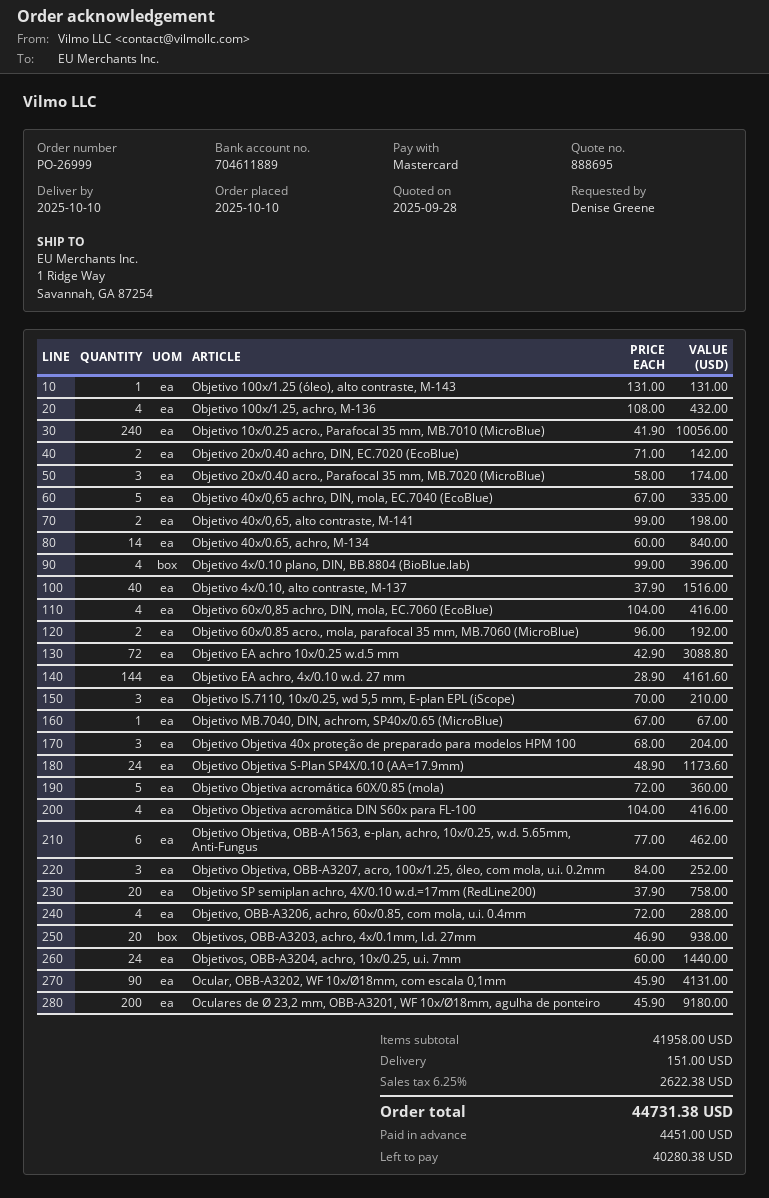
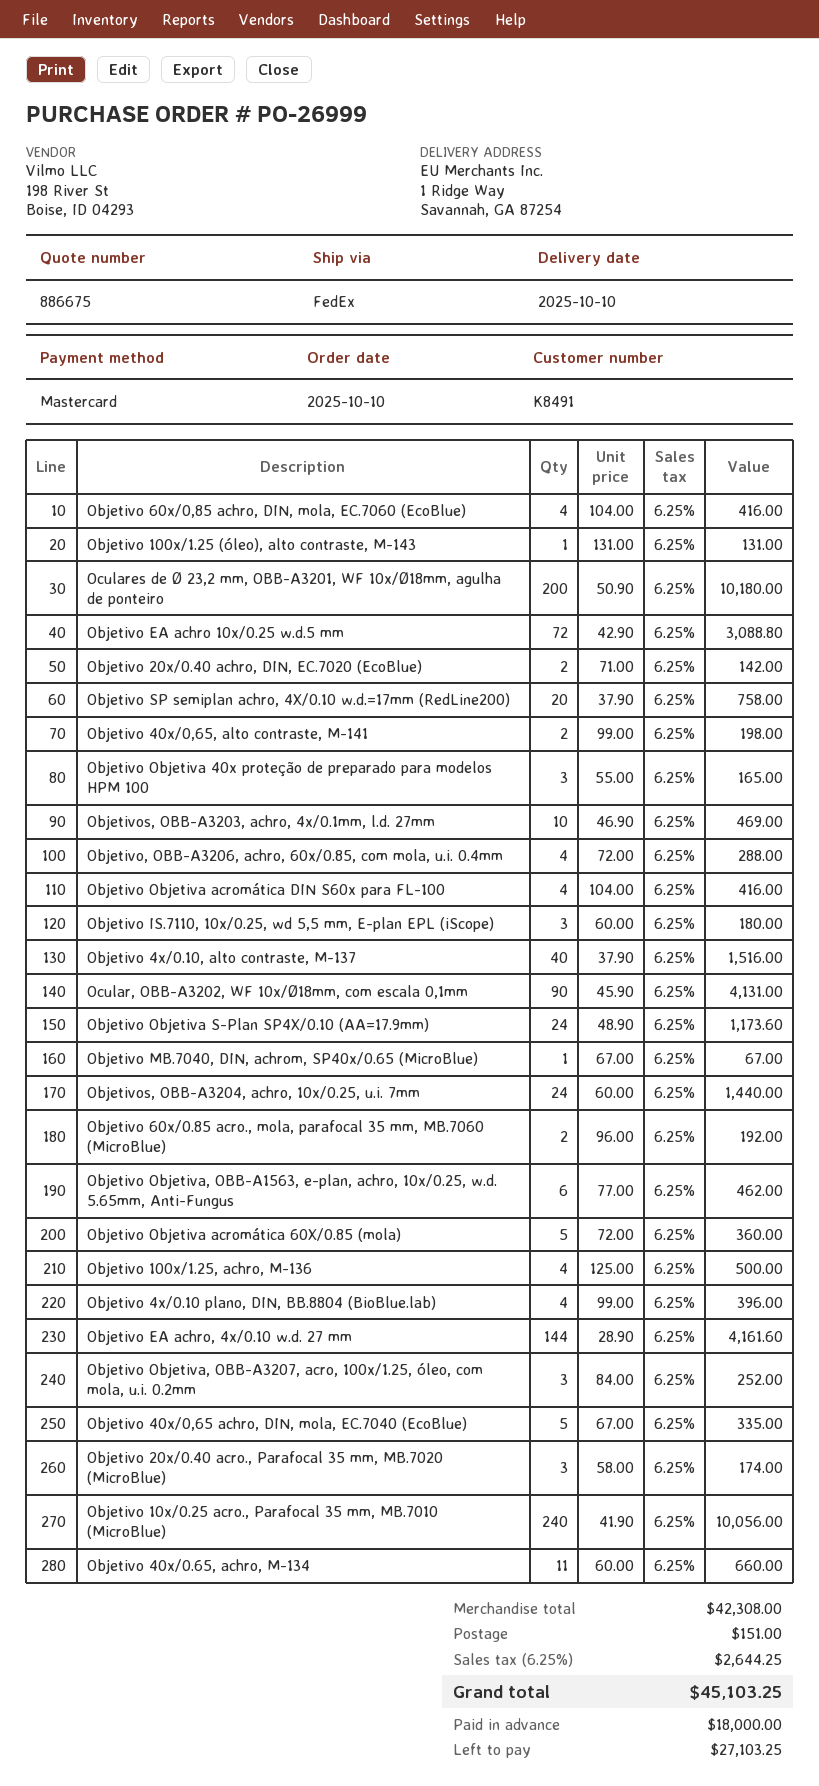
quote number: 888695 -> 886675
Objetivo 100x/1.25, achro, M-136: 4 x 108.00 = 432.00 -> 4 x 125.00 = 500.00
Objetivo 40x/0.65, achro, M-134: 14 x 60.00 = 840.00 -> 11 x 60.00 = 660.00
Objetivo IS.7110, 10x/0.25, wd 5,5 mm, E-plan EPL (iScope): 3 x 70.00 = 210.00 -> 3 x 60.00 = 180.00
Objetivo Objetiva 40x proteção de preparado para modelos HPM 100: 3 x 68.00 = 204.00 -> 3 x 55.00 = 165.00
Objetivos, OBB-A3203, achro, 4x/0.1mm, l.d. 27mm: 20 x 46.90 = 938.00 -> 10 x 46.90 = 469.00
Oculares de Ø 23,2 mm, OBB-A3201, WF 10x/Ø18mm, agulha de ponteiro: 200 x 45.90 = 9180.00 -> 200 x 50.90 = 10180.00
subtotal: 41958.00 -> 42308.00
tax: 6.25% = 2622.38 -> 6.25% = 2644.25
total: 44731.38 -> 45103.25
deposit: 4451.00 -> 18000.00
balance: 40280.38 -> 27103.25

